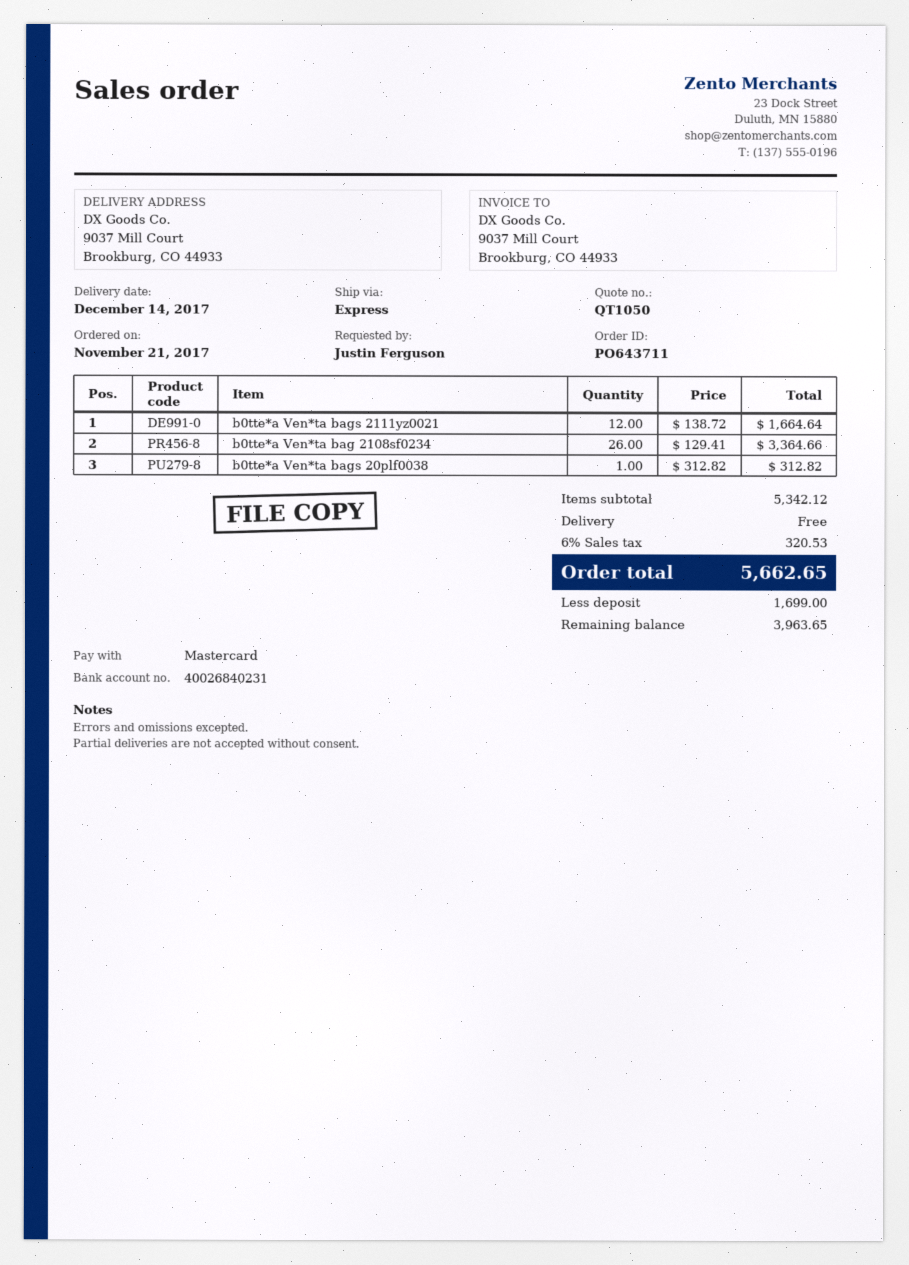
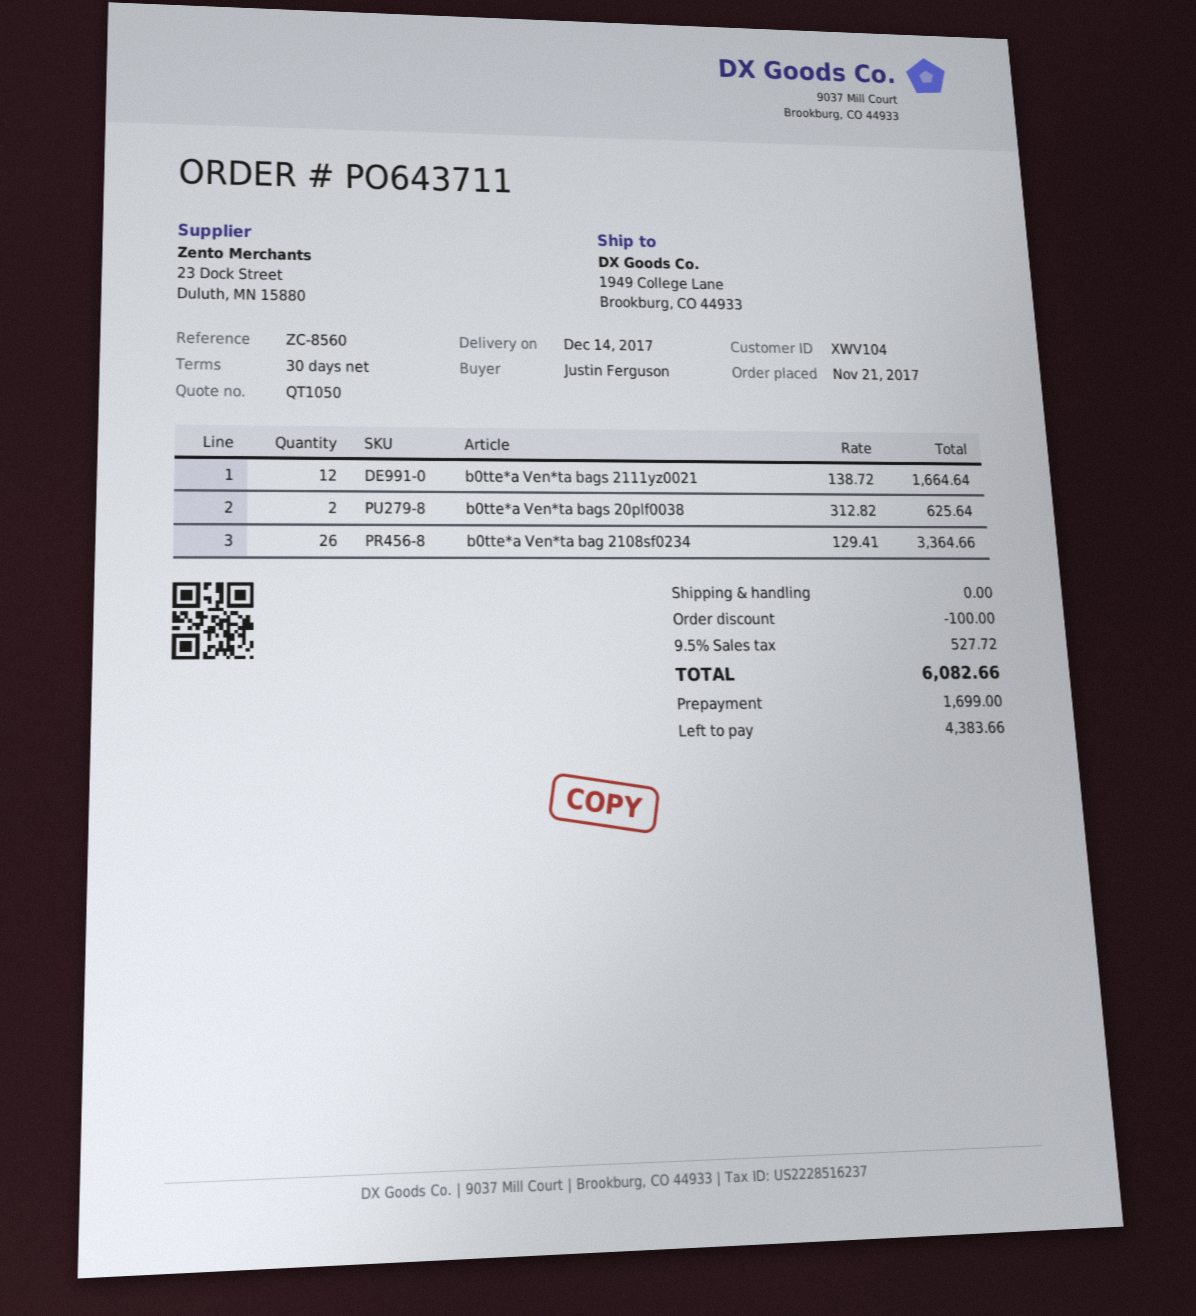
ship to: 9037 Mill Court, Brookburg, CO 44933 -> 1949 College Lane, Brookburg, CO 44933
b0tte*a Ven*ta bags 20plf0038: 1 x 312.82 = 312.82 -> 2 x 312.82 = 625.64
discount: none -> 100.00
tax: 6% = 320.53 -> 9.5% = 527.72
total: 5662.65 -> 6082.66
balance: 3963.65 -> 4383.66

